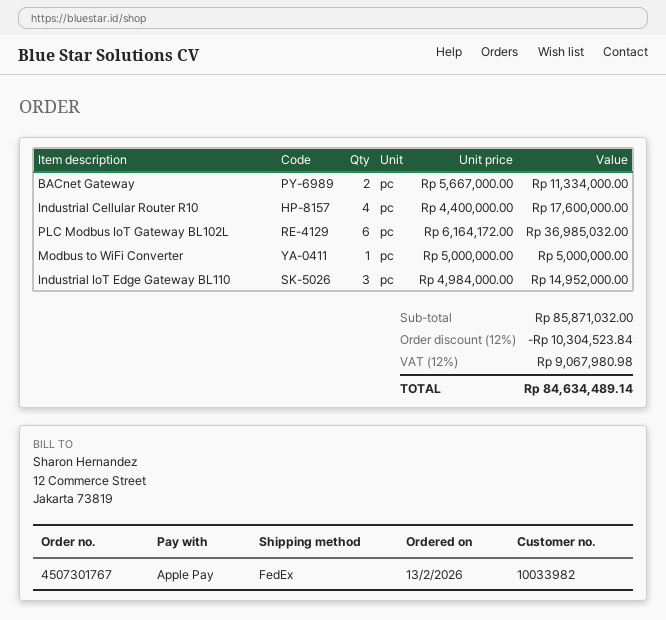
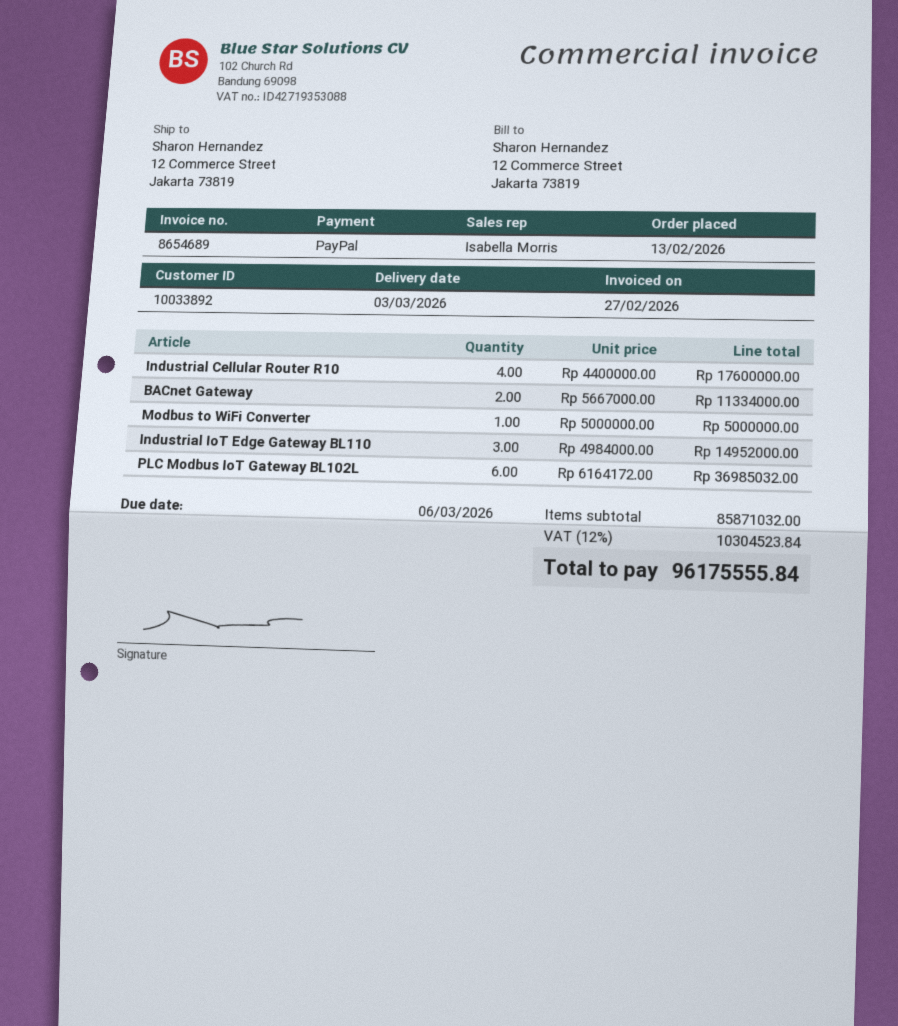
customer number: 10033982 -> 10033892
payment method: Apple Pay -> PayPal
discount: 12% = 10304523.84 -> none
tax: 12% = 9067980.98 -> 12% = 10304523.84
total: 84634489.14 -> 96175555.84

